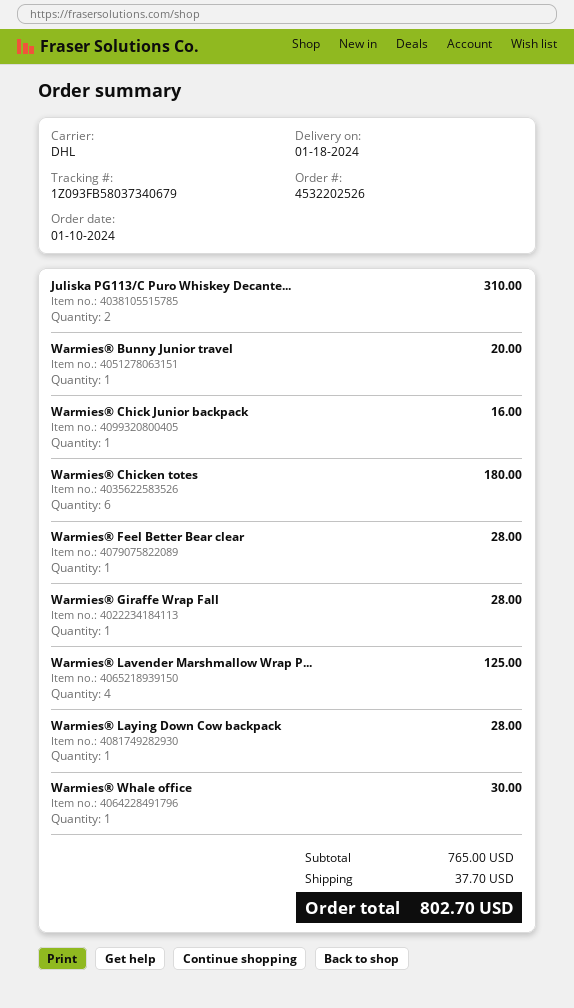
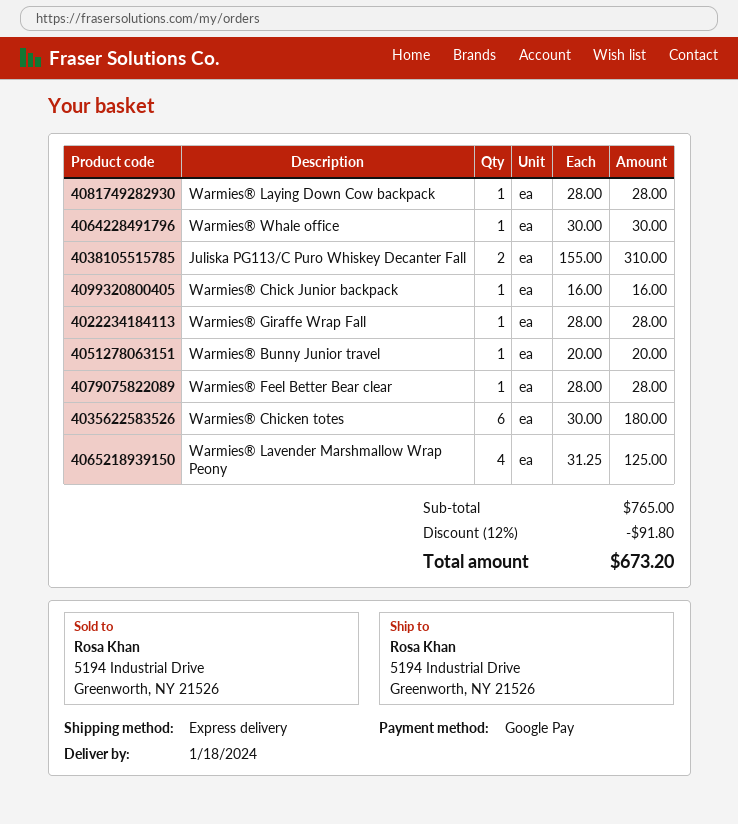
shipping method: DHL -> express
discount: none -> 12% = 91.80
shipping: 37.70 -> none
total: 802.70 -> 673.20

